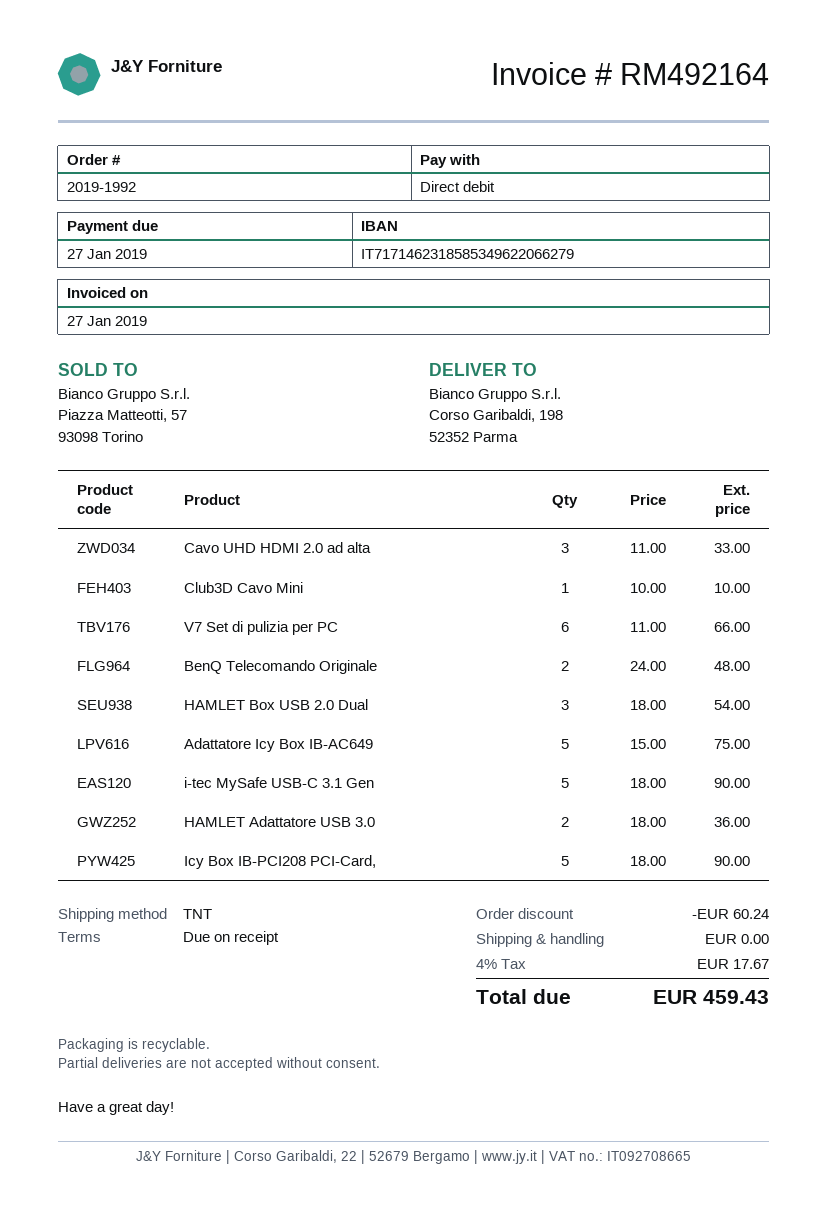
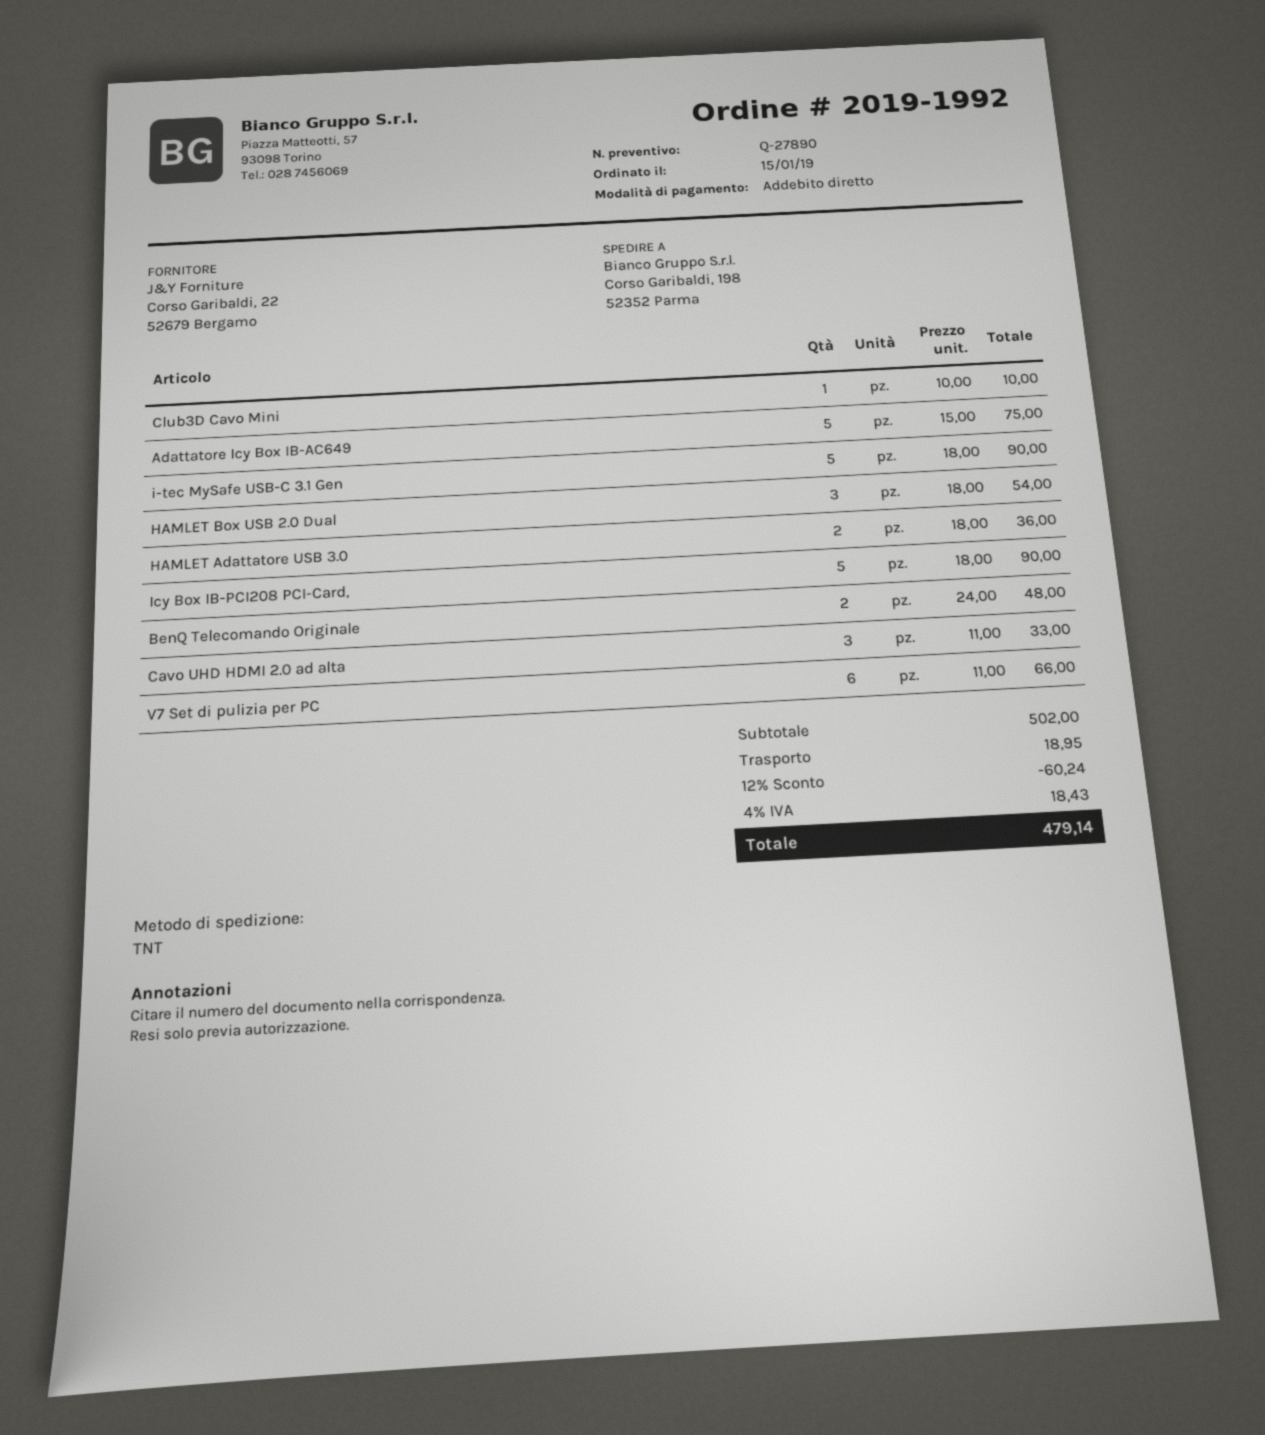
shipping: 0.00 -> 18.95
tax: 4% = 17.67 -> 4% = 18.43
total: 459.43 -> 479.14

